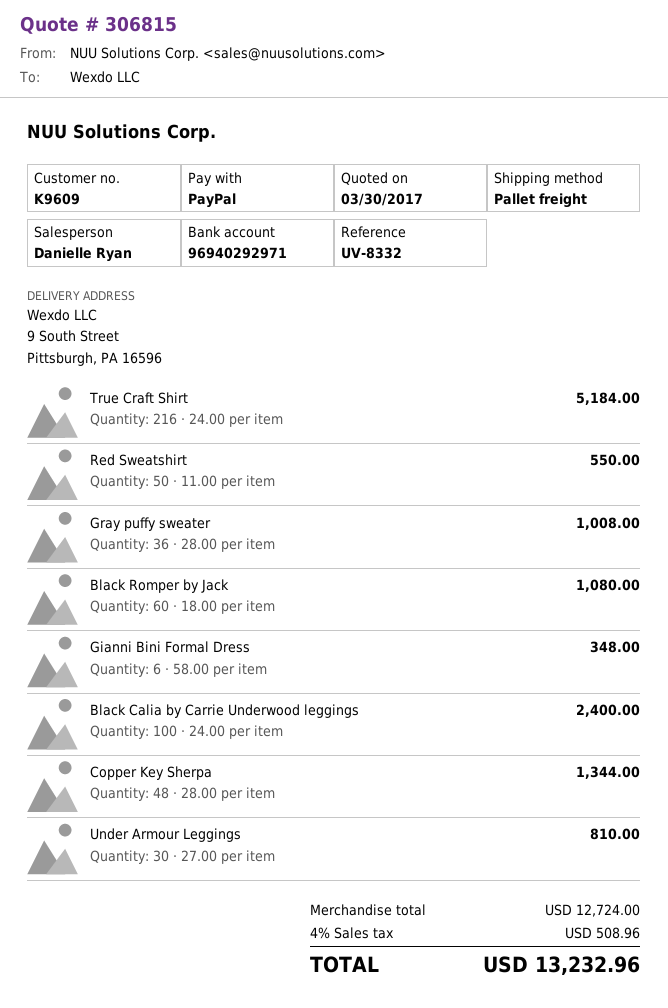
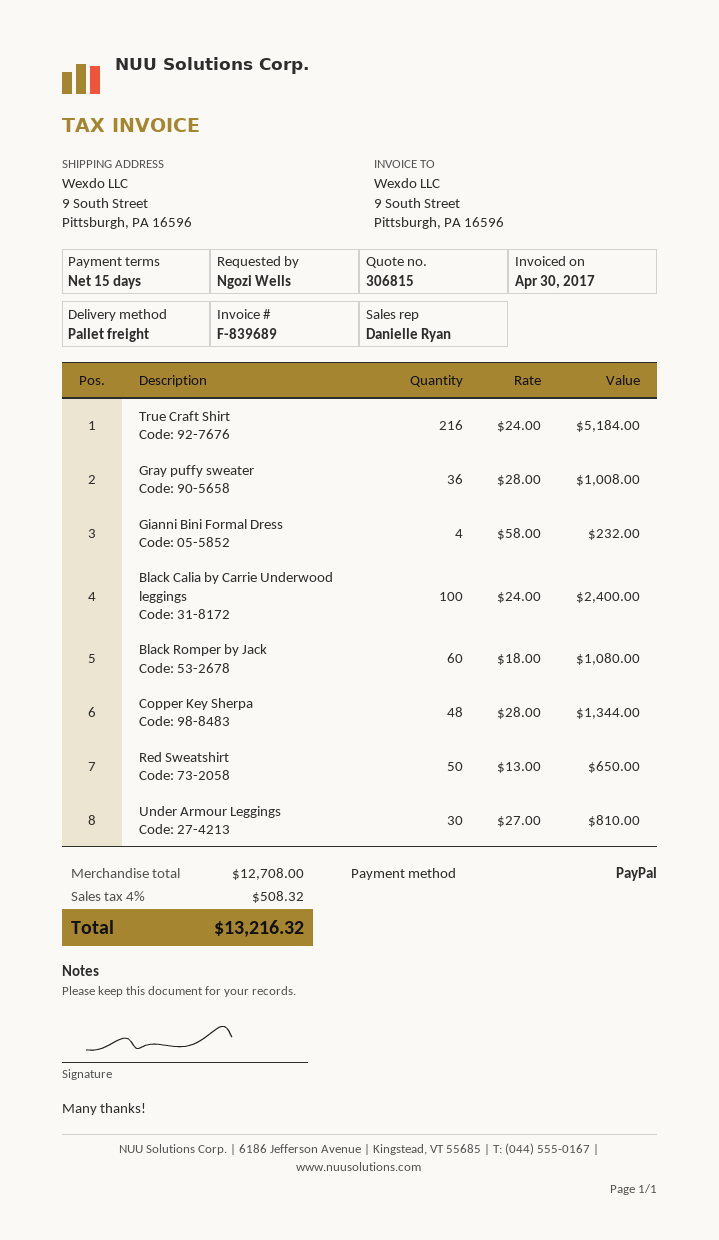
Red Sweatshirt: 50 x 11.00 = 550.00 -> 50 x 13.00 = 650.00
Gianni Bini Formal Dress: 6 x 58.00 = 348.00 -> 4 x 58.00 = 232.00
subtotal: 12724.00 -> 12708.00
tax: 4% = 508.96 -> 4% = 508.32
total: 13232.96 -> 13216.32

